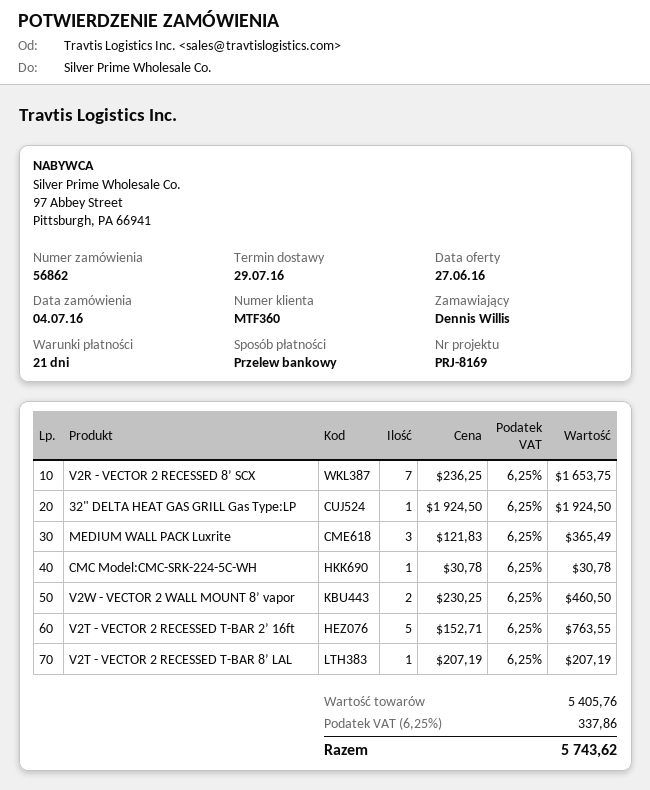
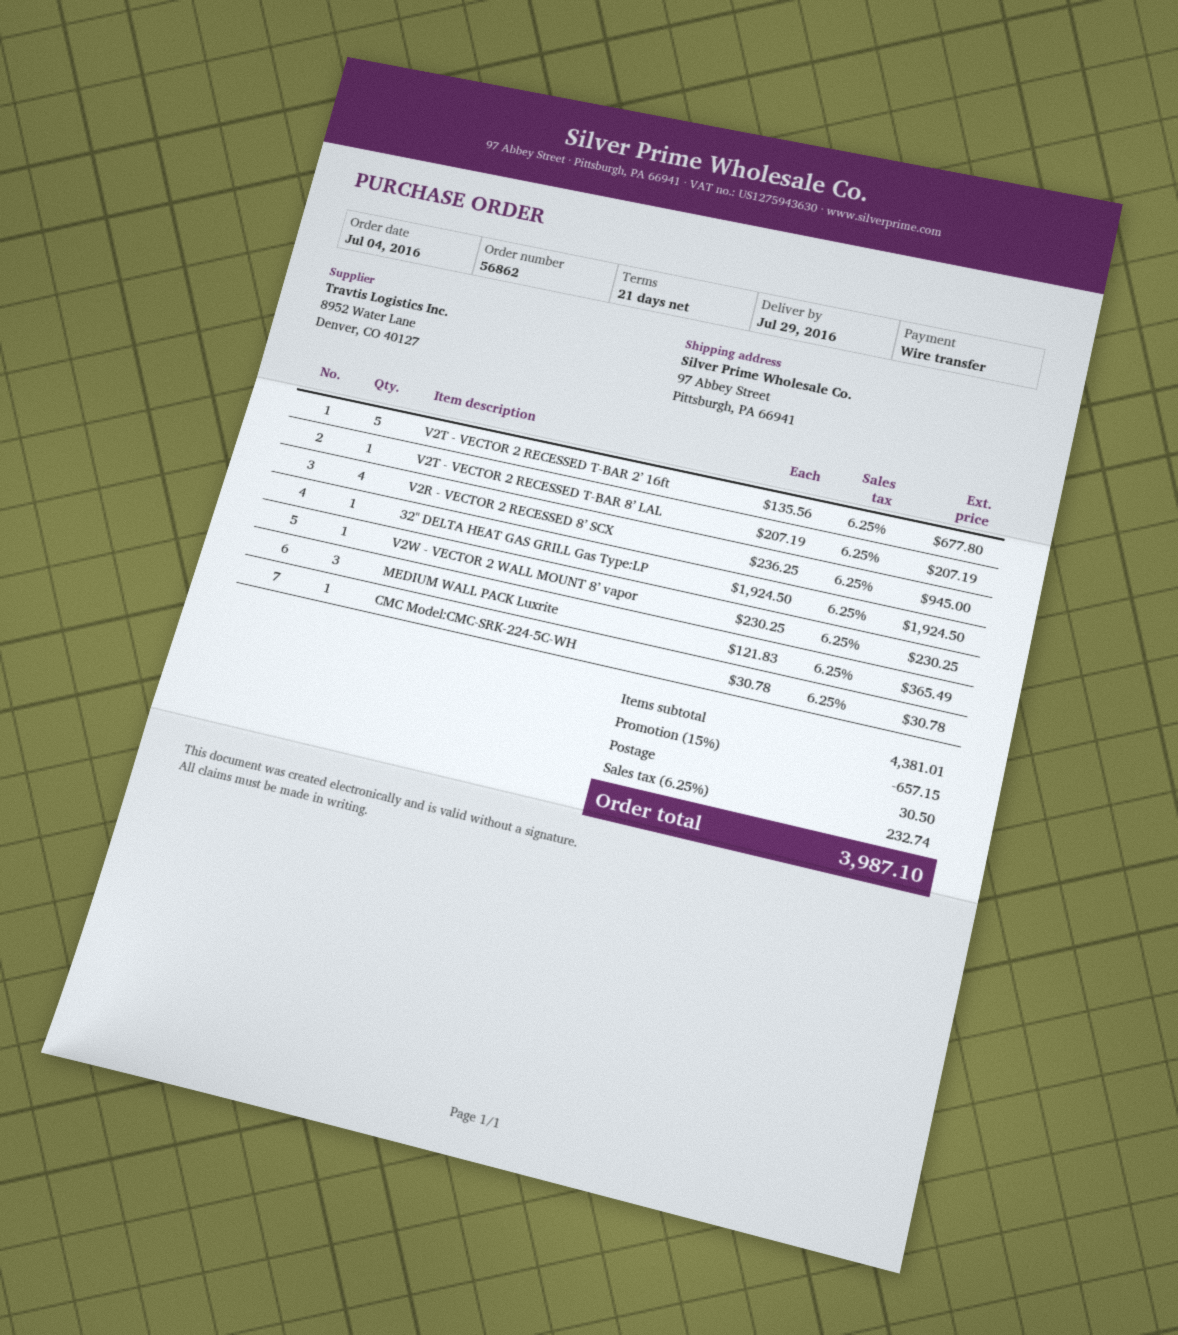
V2R - VECTOR 2 RECESSED 8’ SCX: 7 x 236.25 = 1653.75 -> 4 x 236.25 = 945.00
V2W - VECTOR 2 WALL MOUNT 8’ vapor: 2 x 230.25 = 460.50 -> 1 x 230.25 = 230.25
V2T - VECTOR 2 RECESSED T-BAR 2’ 16ft: 5 x 152.71 = 763.55 -> 5 x 135.56 = 677.80
subtotal: 5405.76 -> 4381.01
discount: none -> 15% = 657.15
shipping: none -> 30.50
tax: 6.25% = 337.86 -> 6.25% = 232.74
total: 5743.62 -> 3987.10

